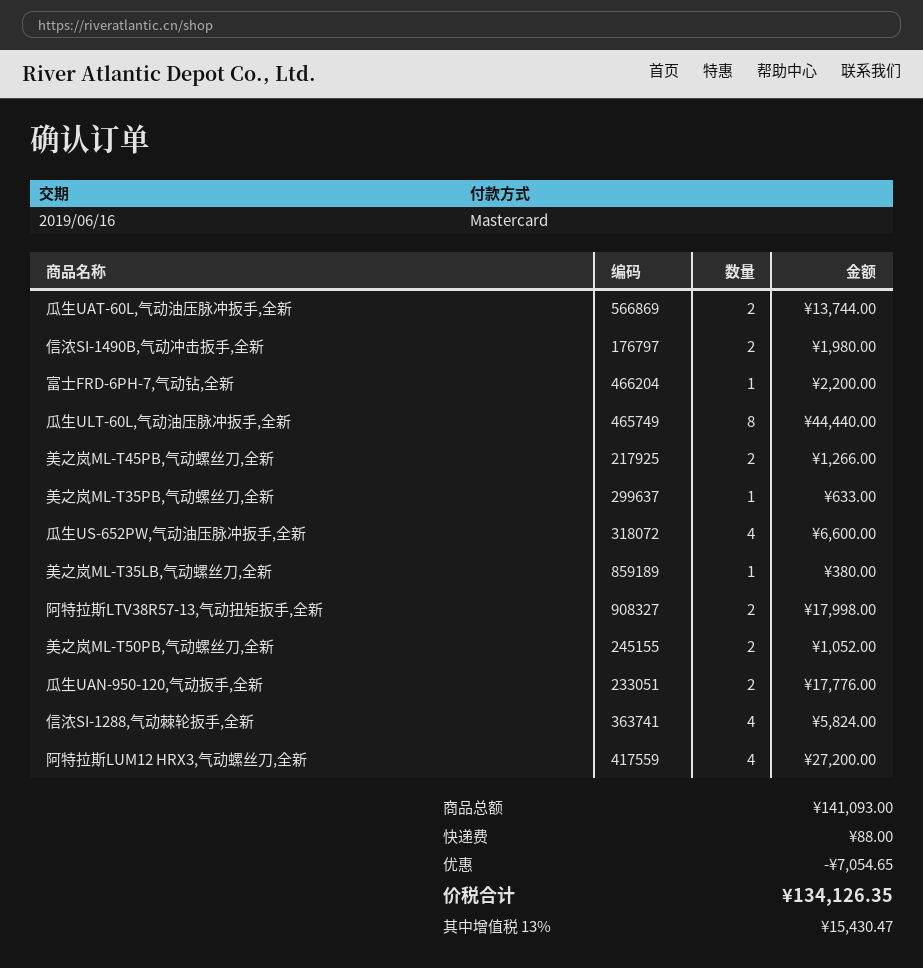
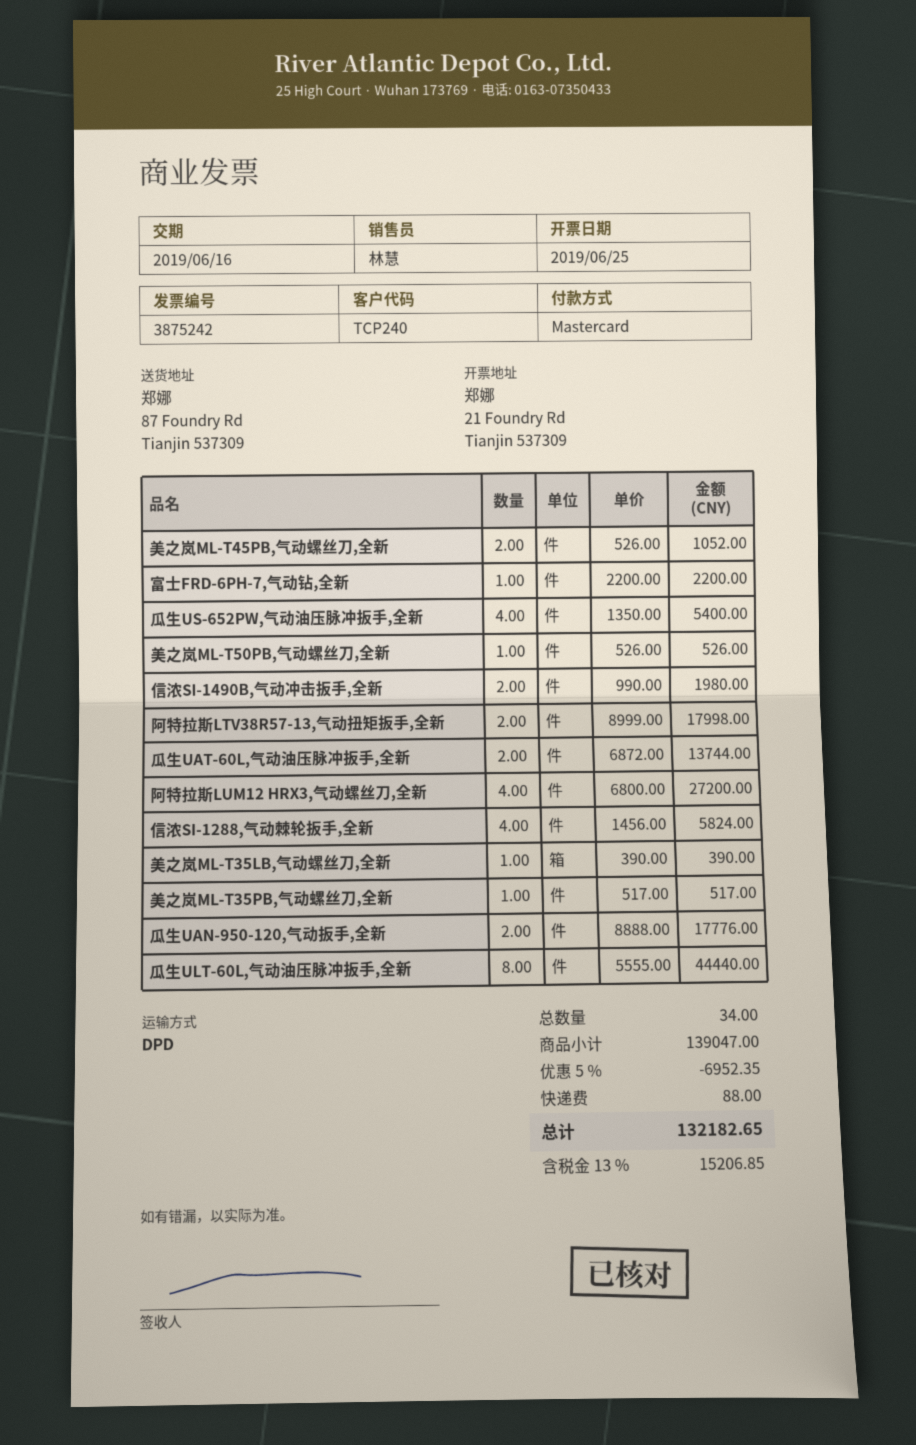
美之岚ML-T45PB,气动螺丝刀,全新: 2 for 1266.00 -> 2 for 1052.00
美之岚ML-T35PB,气动螺丝刀,全新: 1 for 633.00 -> 1 for 517.00
瓜生US-652PW,气动油压脉冲扳手,全新: 4 for 6600.00 -> 4 for 5400.00
美之岚ML-T35LB,气动螺丝刀,全新: 1 for 380.00 -> 1 for 390.00
美之岚ML-T50PB,气动螺丝刀,全新: 2 for 1052.00 -> 1 for 526.00
subtotal: 141093.00 -> 139047.00
discount: 7054.65 -> 6952.35
tax: 13% = 15430.47 -> 13% = 15206.85
total: 134126.35 -> 132182.65

